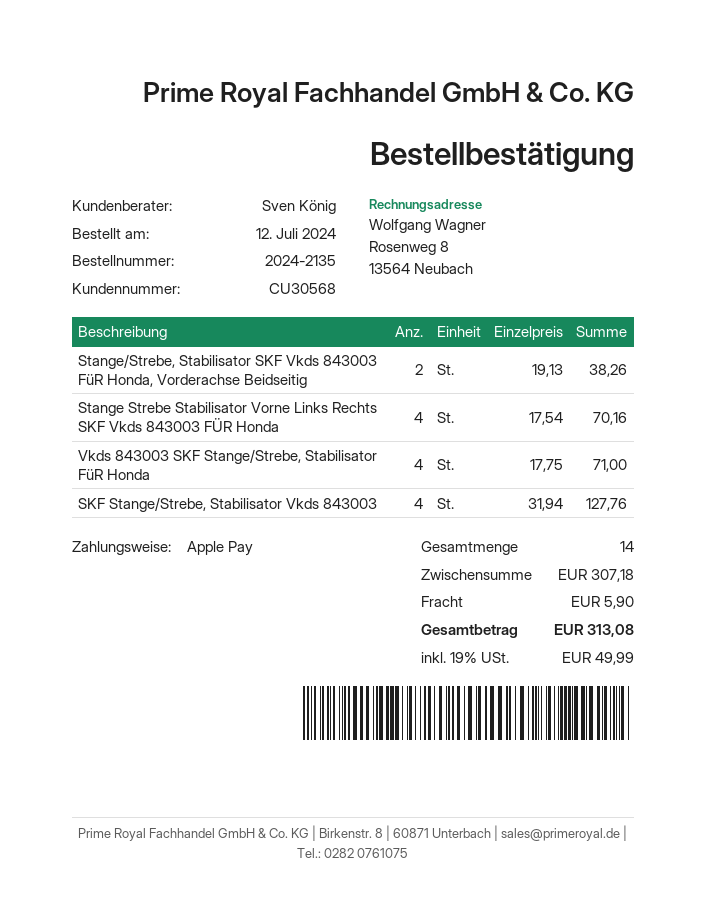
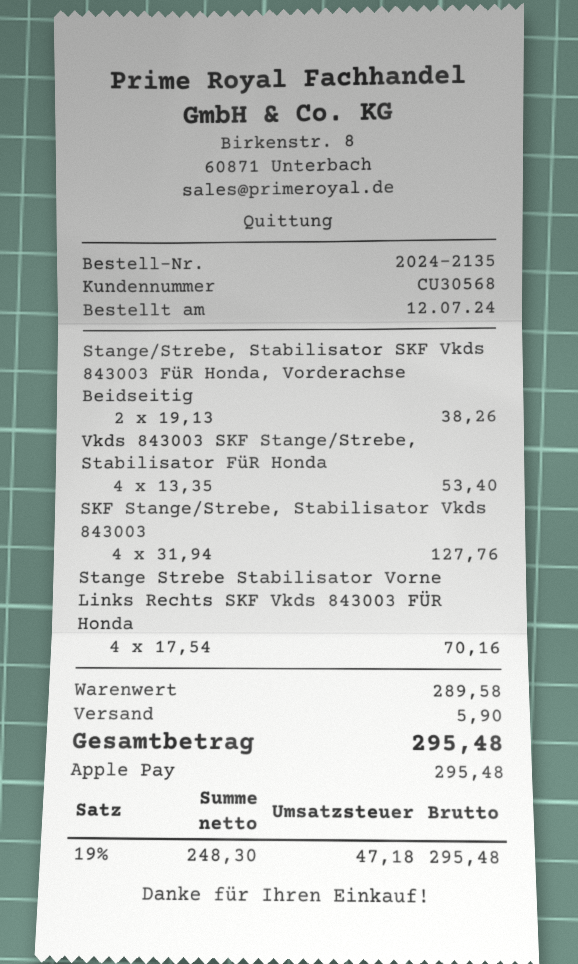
Vkds 843003 SKF Stange/Strebe, Stabilisator FüR Honda: 4 x 17.75 = 71.00 -> 4 x 13.35 = 53.40
subtotal: 307.18 -> 289.58
tax: 19% = 49.99 -> 19% = 47.18
total: 313.08 -> 295.48

